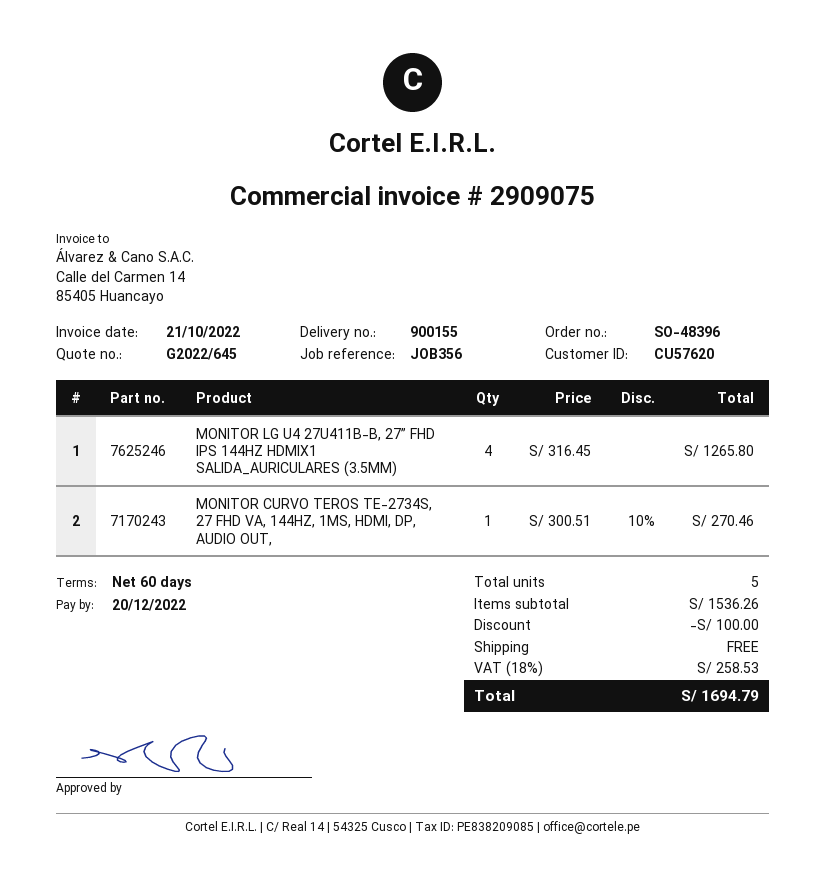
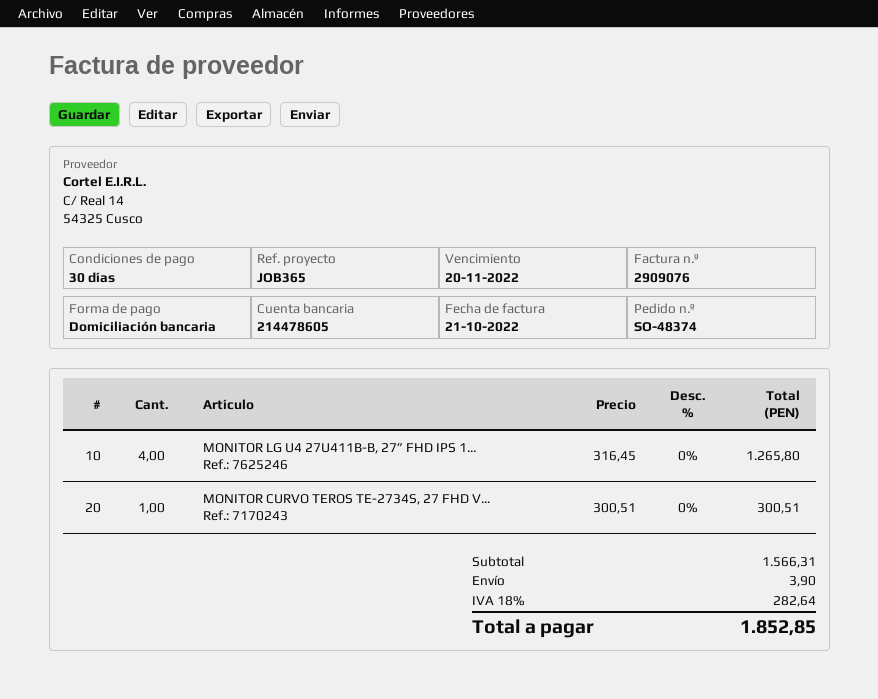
order number: SO-48396 -> SO-48374
invoice number: 2909075 -> 2909076
payment terms: 60 days -> 30 days
due date: 2022-12-20 -> 2022-11-20
reference: JOB356 -> JOB365
MONITOR CURVO TEROS TE-2734S, 27 FHD VA, 144HZ, 1MS, HDMI, DP, AUDIO OUT,: 1 x 300.51 - 10% = 270.46 -> 1 x 300.51 = 300.51
subtotal: 1536.26 -> 1566.31
discount: 100.00 -> none
shipping: 0.00 -> 3.90
tax: 18% = 258.53 -> 18% = 282.64
total: 1694.79 -> 1852.85

